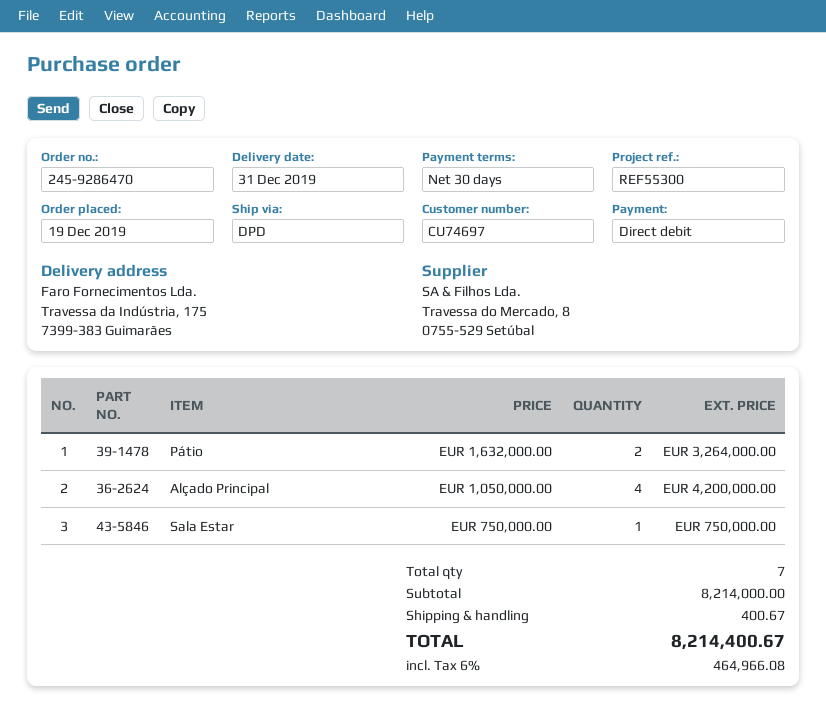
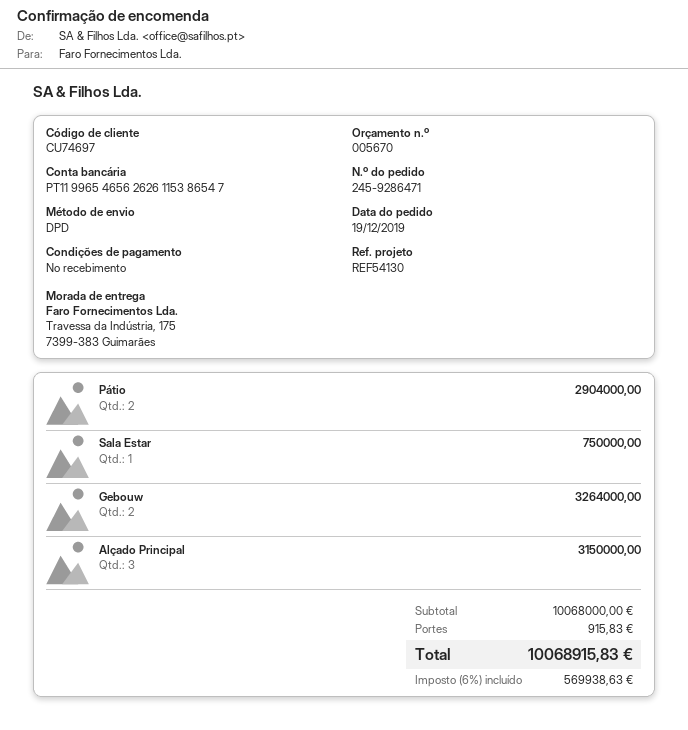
order number: 245-9286470 -> 245-9286471
payment terms: 30 days -> on receipt
reference: REF55300 -> REF54130
Pátio: 2 for 3264000.00 -> 2 for 2904000.00
Alçado Principal: 4 for 4200000.00 -> 3 for 3150000.00
Gebouw: none -> 2 for 3264000.00
subtotal: 8214000.00 -> 10068000.00
shipping: 400.67 -> 915.83
tax: 6% = 464966.08 -> 6% = 569938.63
total: 8214400.67 -> 10068915.83

